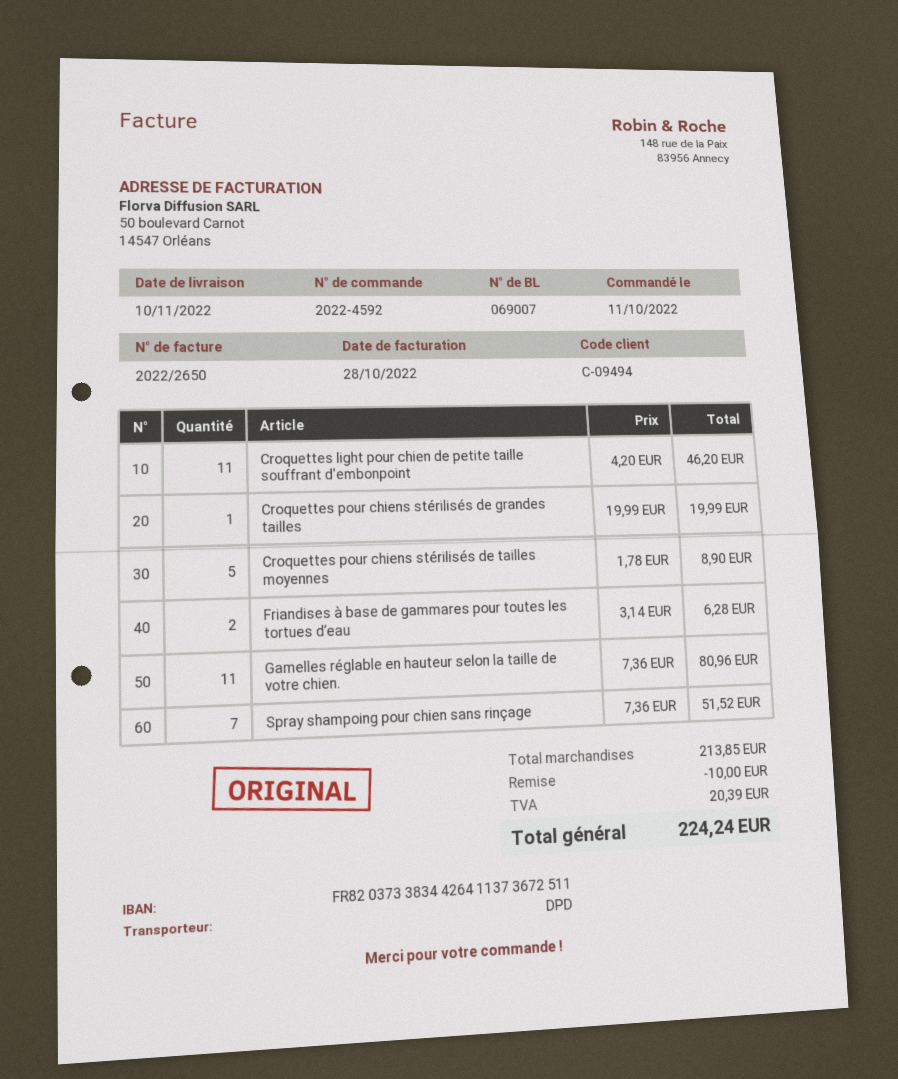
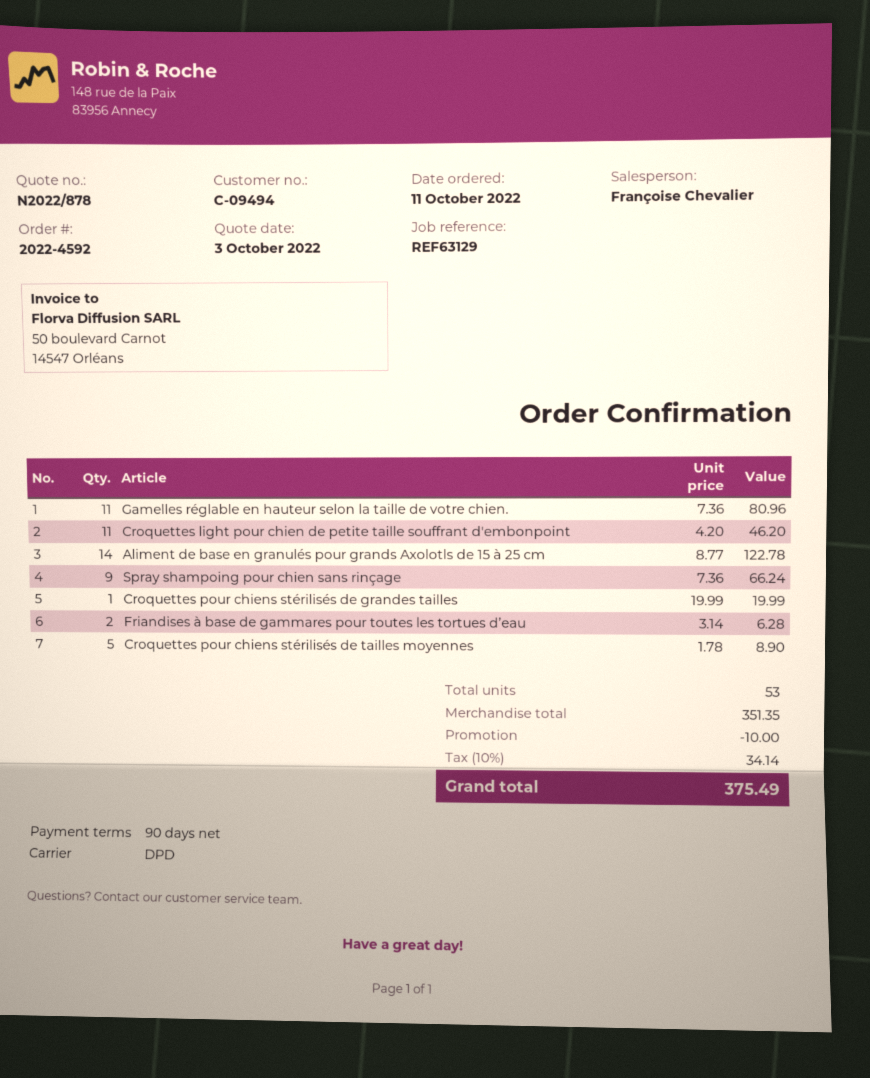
Spray shampoing pour chien sans rinçage: 7 x 7.36 = 51.52 -> 9 x 7.36 = 66.24
Aliment de base en granulés pour grands Axolotls de 15 à 25 cm: none -> 14 x 8.77 = 122.78
subtotal: 213.85 -> 351.35
tax: 20.39 -> 34.14
total: 224.24 -> 375.49

